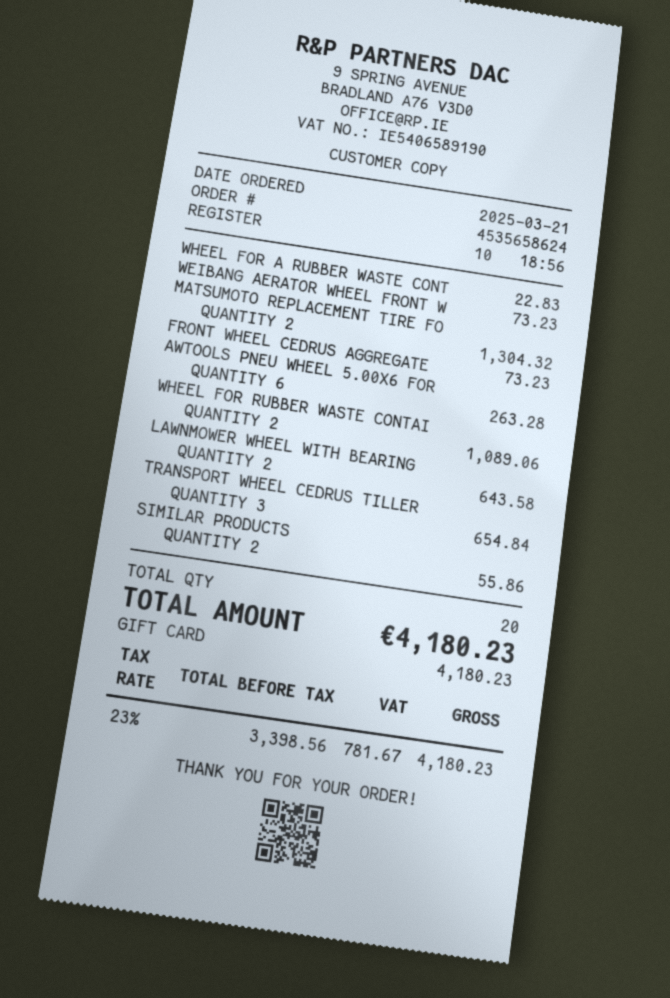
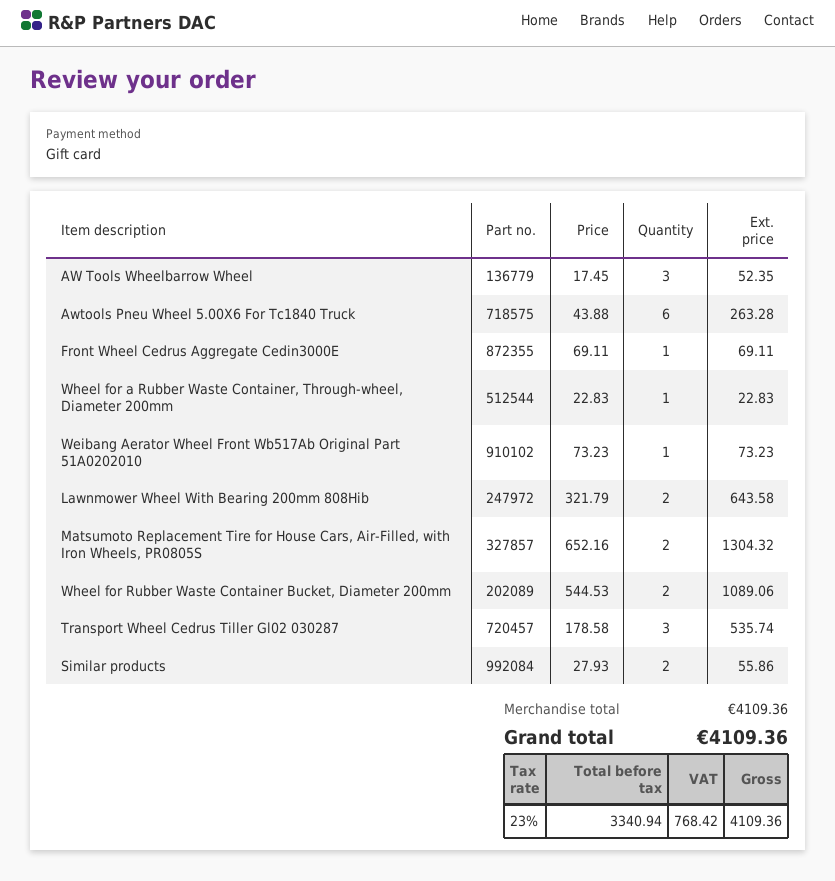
FRONT WHEEL CEDRUS AGGREGATE: 1 for 73.23 -> 1 for 69.11
TRANSPORT WHEEL CEDRUS TILLER: 3 for 654.84 -> 3 for 535.74
AW Tools Wheelbarrow Wheel: none -> 3 for 52.35
net: 3398.56 -> 3340.94
tax: 23% = 781.67 -> 23% = 768.42
total: 4180.23 -> 4109.36

